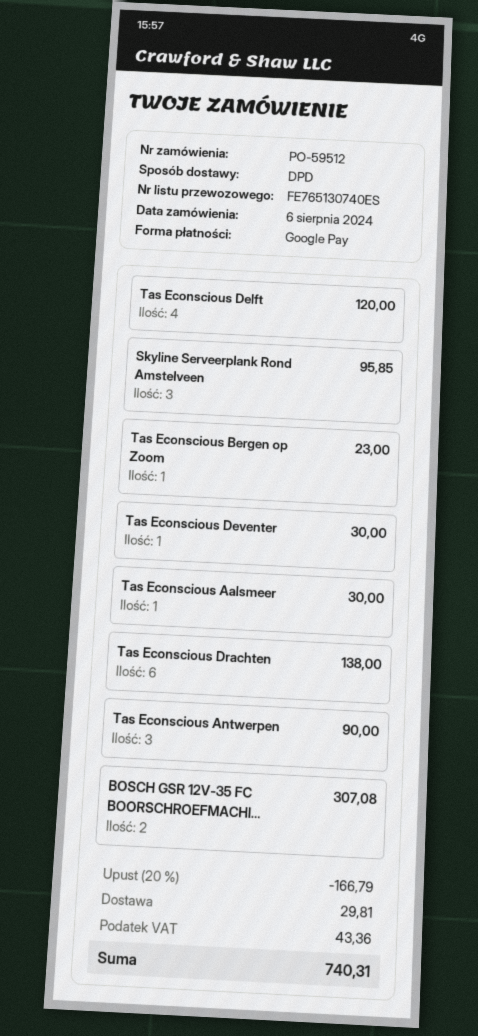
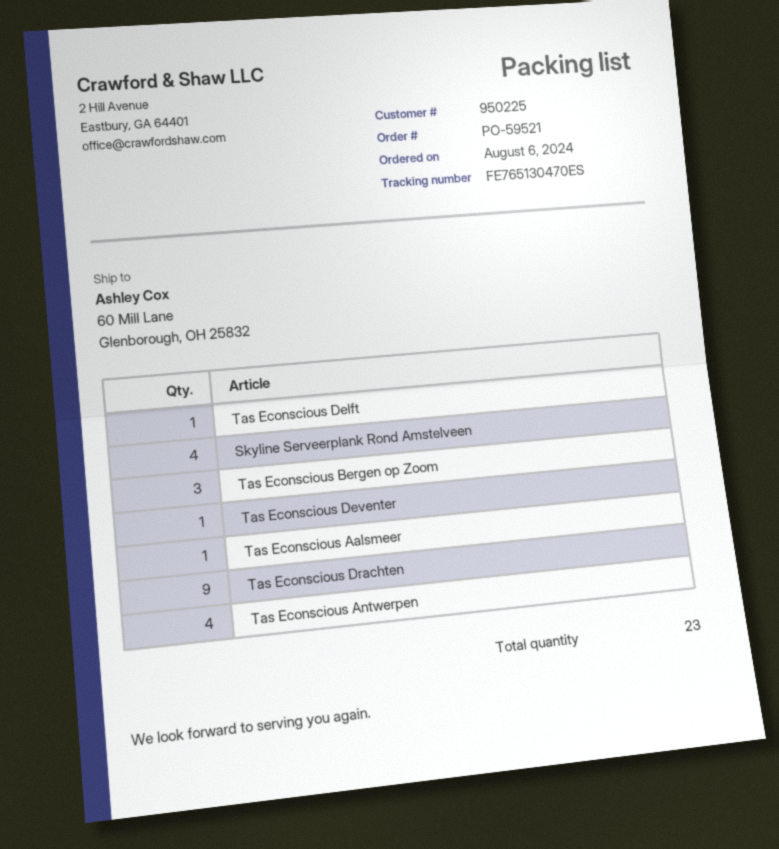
order number: PO-59512 -> PO-59521
tracking number: FE765130740ES -> FE765130470ES
Tas Econscious Delft: 4 -> 1
Skyline Serveerplank Rond Amstelveen: 3 -> 4
Tas Econscious Bergen op Zoom: 1 -> 3
Tas Econscious Drachten: 6 -> 9
Tas Econscious Antwerpen: 3 -> 4
BOSCH GSR 12V-35 FC BOORSCHROEFMACHI...: 2 -> none

